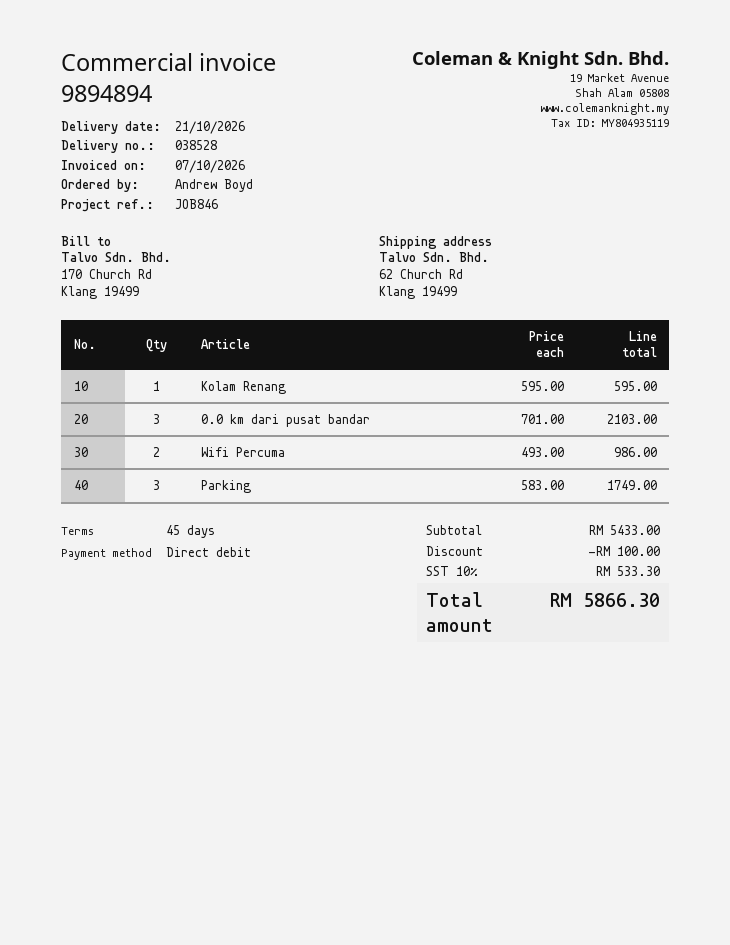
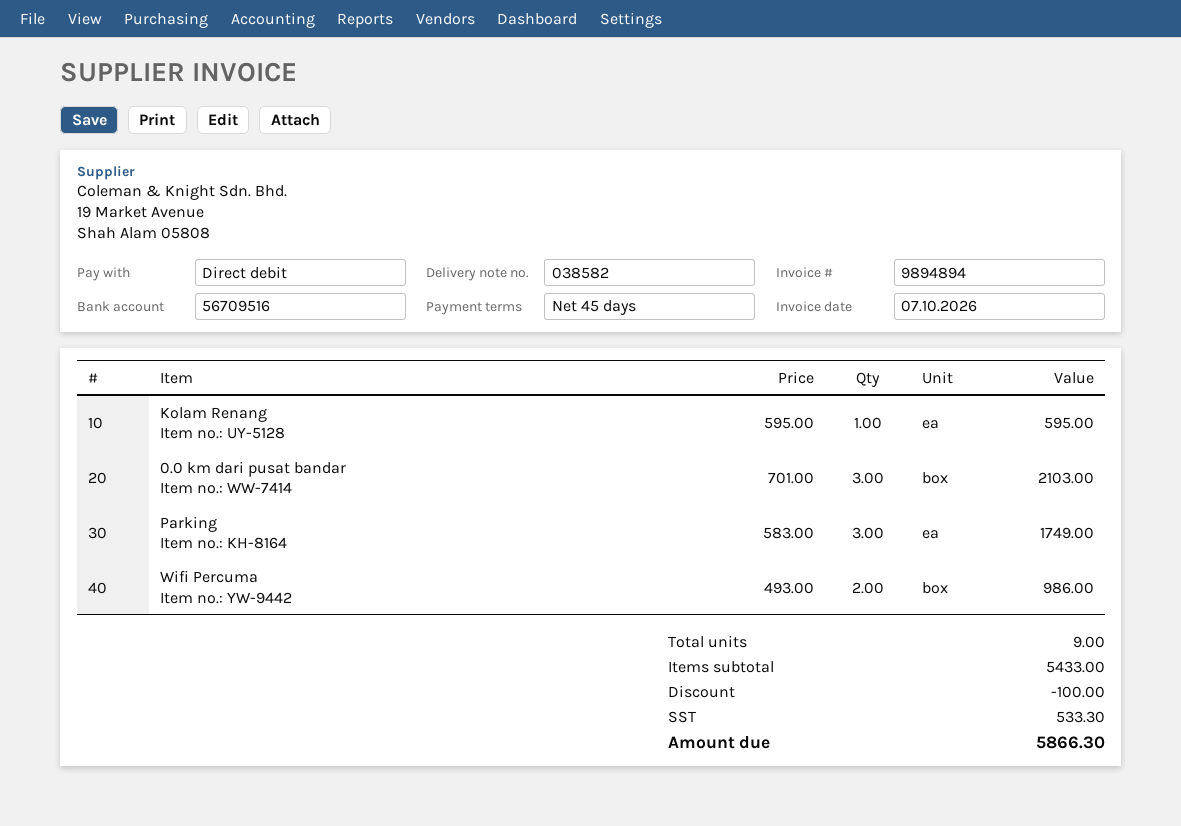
delivery note number: 038528 -> 038582

